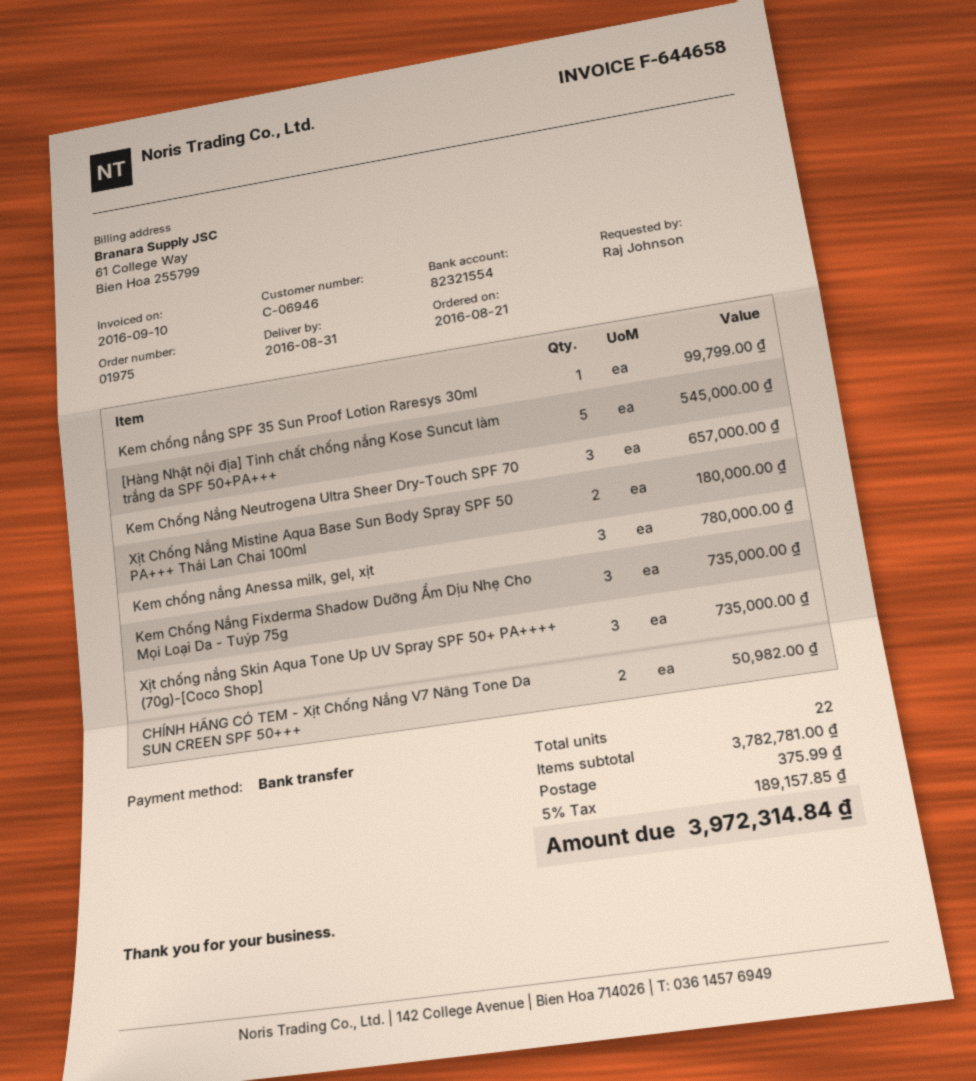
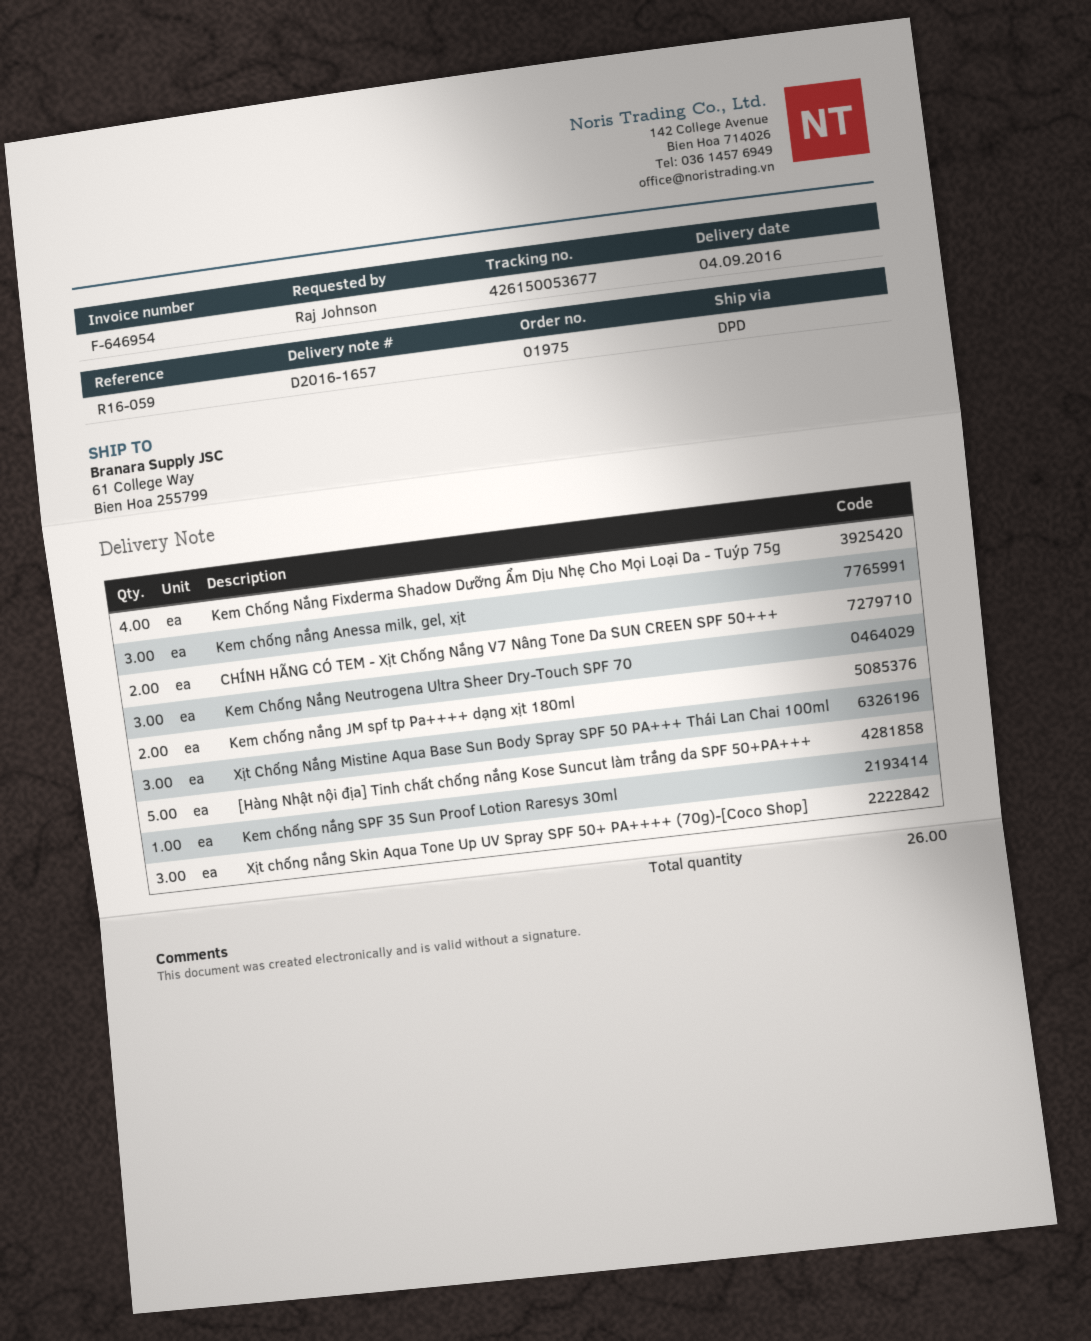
delivery date: 2016-08-31 -> 2016-09-04
invoice number: F-644658 -> F-646954
Xịt Chống Nắng Mistine Aqua Base Sun Body Spray SPF 50 PA+++ Thái Lan Chai 100ml: 2 -> 3
Kem Chống Nắng Fixderma Shadow Dưỡng Ẩm Dịu Nhẹ Cho Mọi Loại Da - Tuýp 75g: 3 -> 4
Kem chống nắng JM spf tp Pa++++ dạng xịt 180ml: none -> 2
total quantity: 22 -> 26

